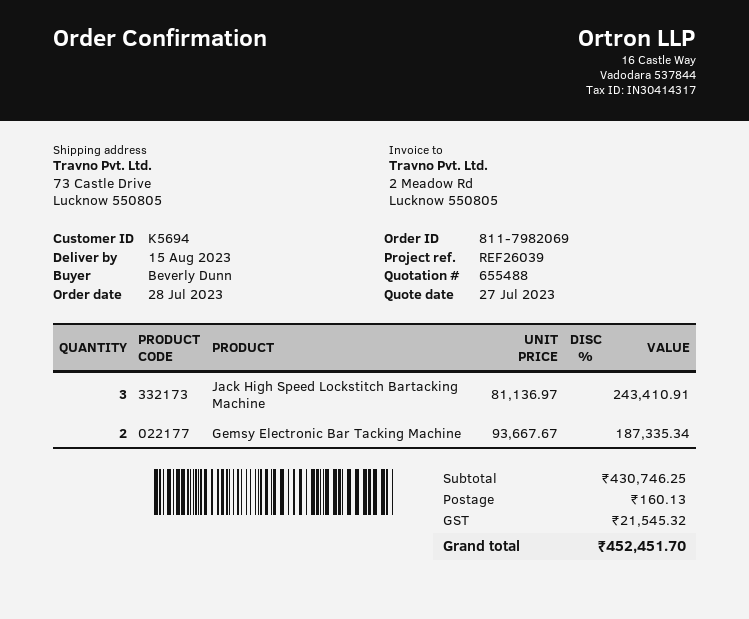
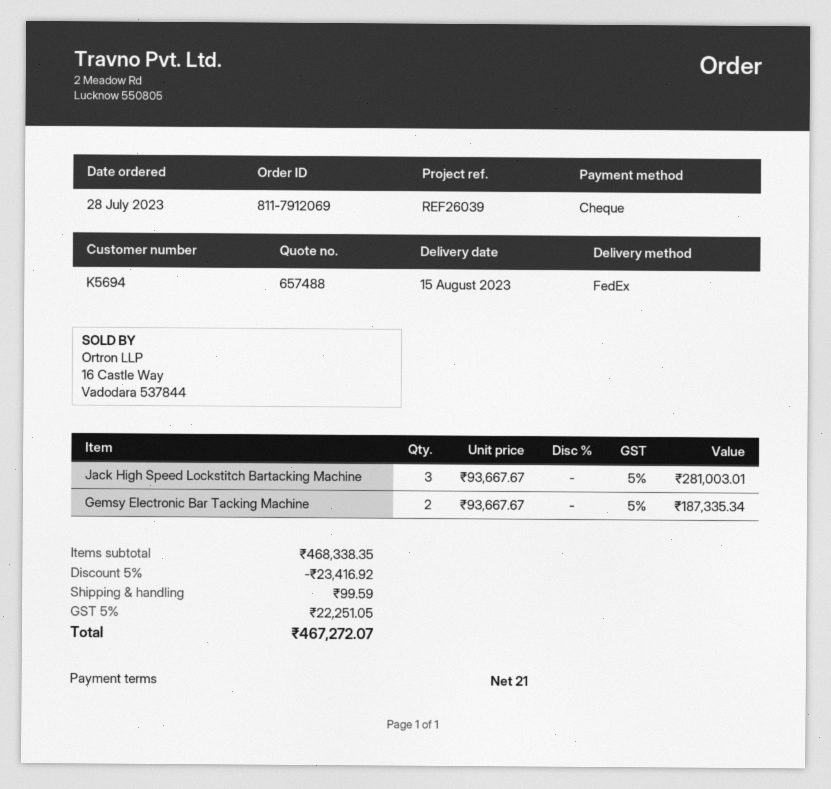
quote number: 655488 -> 657488
order number: 811-7982069 -> 811-7912069
Jack High Speed Lockstitch Bartacking Machine: 3 x 81136.97 = 243410.91 -> 3 x 93667.67 = 281003.01
subtotal: 430746.25 -> 468338.35
discount: none -> 5% = 23416.92
shipping: 160.13 -> 99.59
tax: 21545.32 -> 22251.05
total: 452451.70 -> 467272.07

